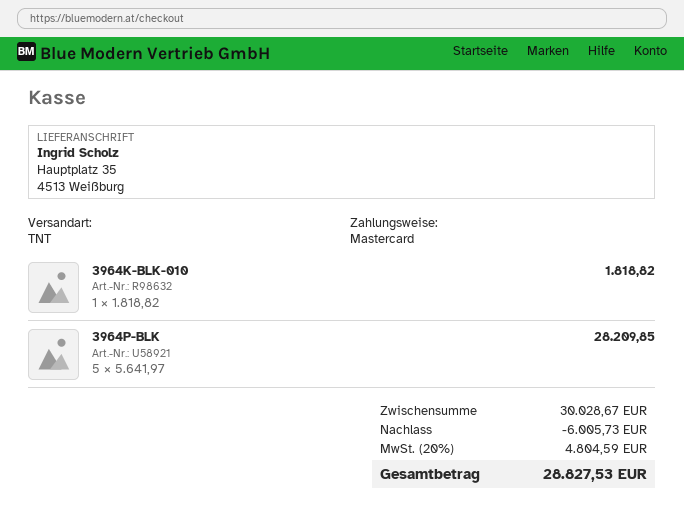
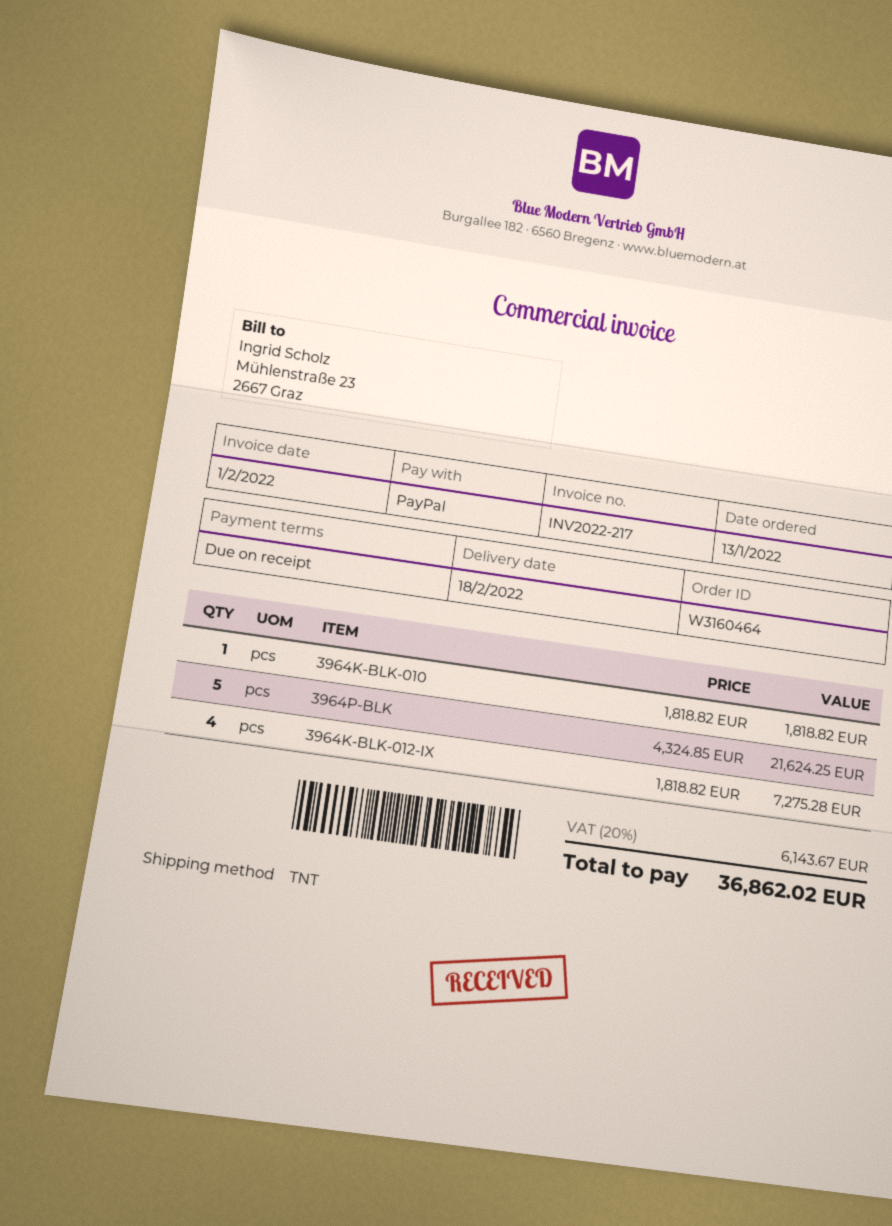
payment method: Mastercard -> PayPal
3964P-BLK: 5 x 5641.97 = 28209.85 -> 5 x 4324.85 = 21624.25
3964K-BLK-012-IX: none -> 4 x 1818.82 = 7275.28
discount: 6005.73 -> none
tax: 20% = 4804.59 -> 20% = 6143.67
total: 28827.53 -> 36862.02

